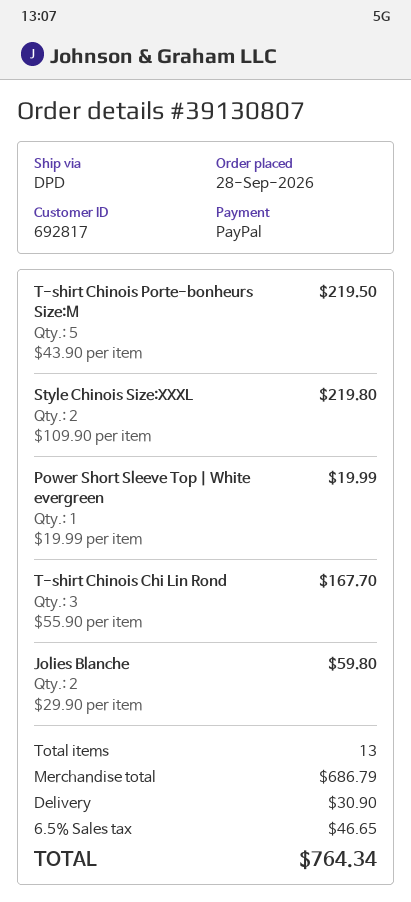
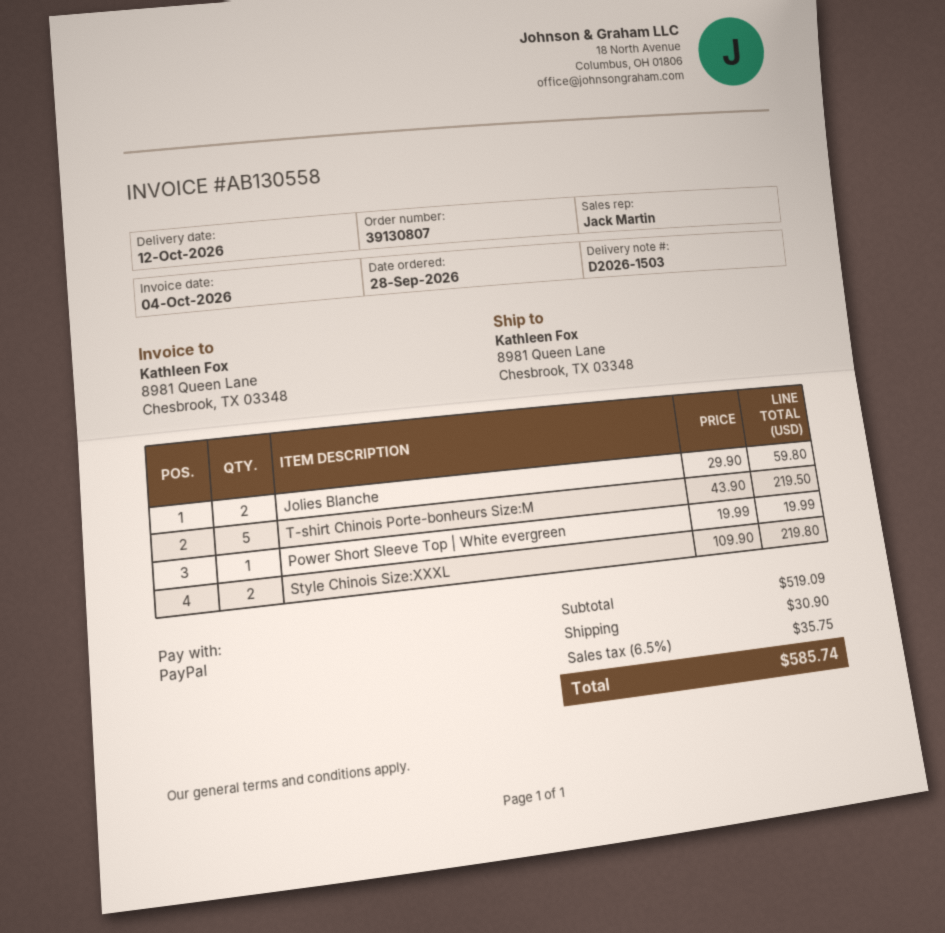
T-shirt Chinois Chi Lin Rond: 3 x 55.90 = 167.70 -> none
subtotal: 686.79 -> 519.09
tax: 6.5% = 46.65 -> 6.5% = 35.75
total: 764.34 -> 585.74

